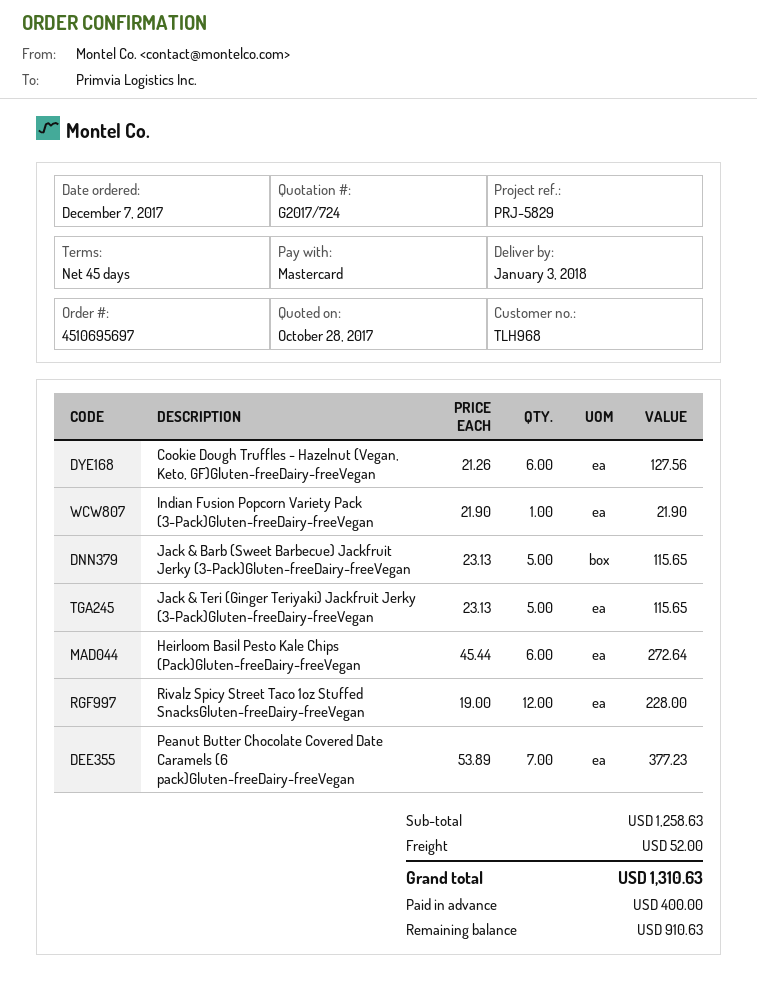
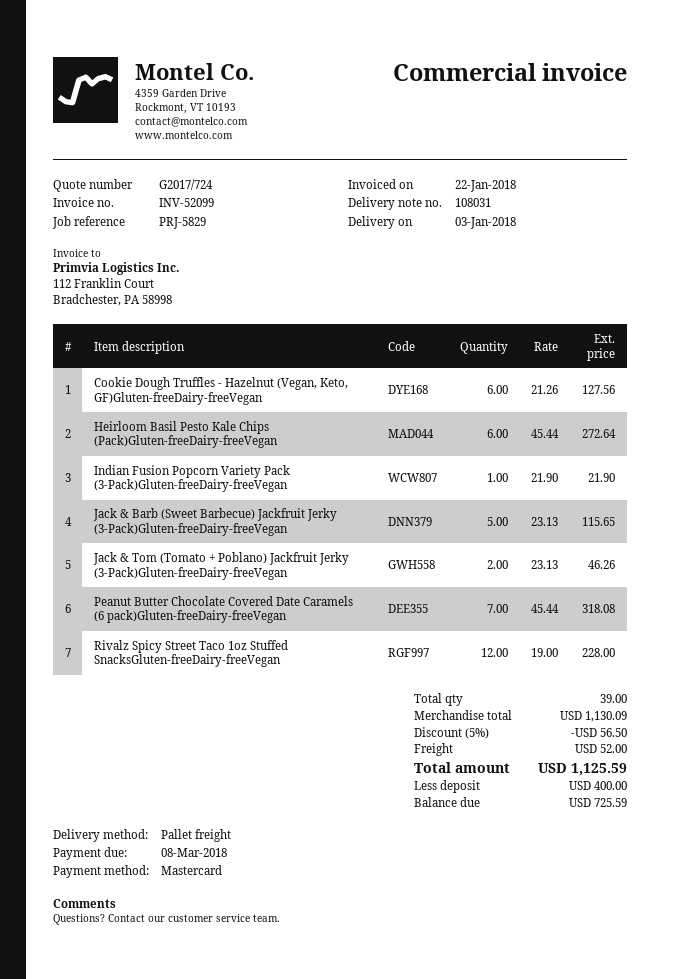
Jack & Teri (Ginger Teriyaki) Jackfruit Jerky (3-Pack)Gluten-freeDairy-freeVegan: 5 x 23.13 = 115.65 -> none
Peanut Butter Chocolate Covered Date Caramels (6 pack)Gluten-freeDairy-freeVegan: 7 x 53.89 = 377.23 -> 7 x 45.44 = 318.08
Jack & Tom (Tomato + Poblano) Jackfruit Jerky (3-Pack)Gluten-freeDairy-freeVegan: none -> 2 x 23.13 = 46.26
subtotal: 1258.63 -> 1130.09
discount: none -> 5% = 56.50
total: 1310.63 -> 1125.59
balance: 910.63 -> 725.59

